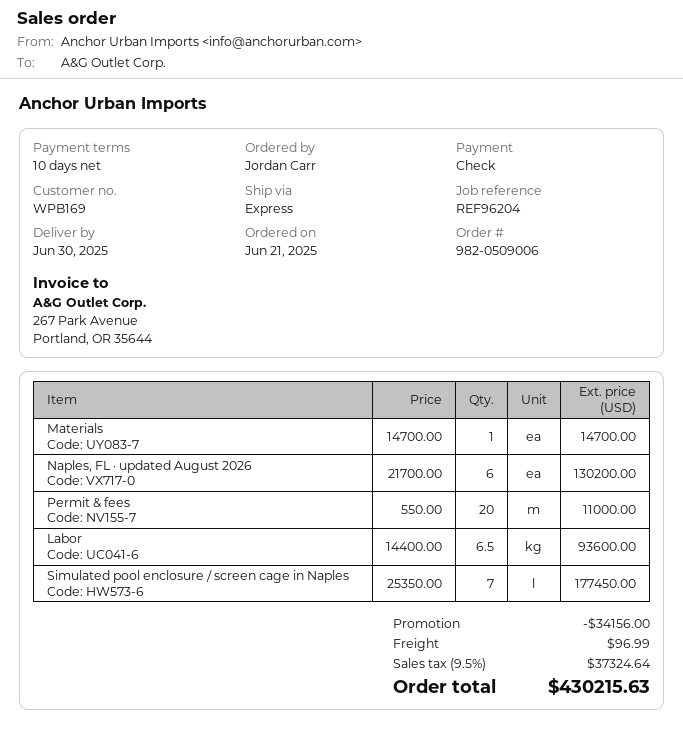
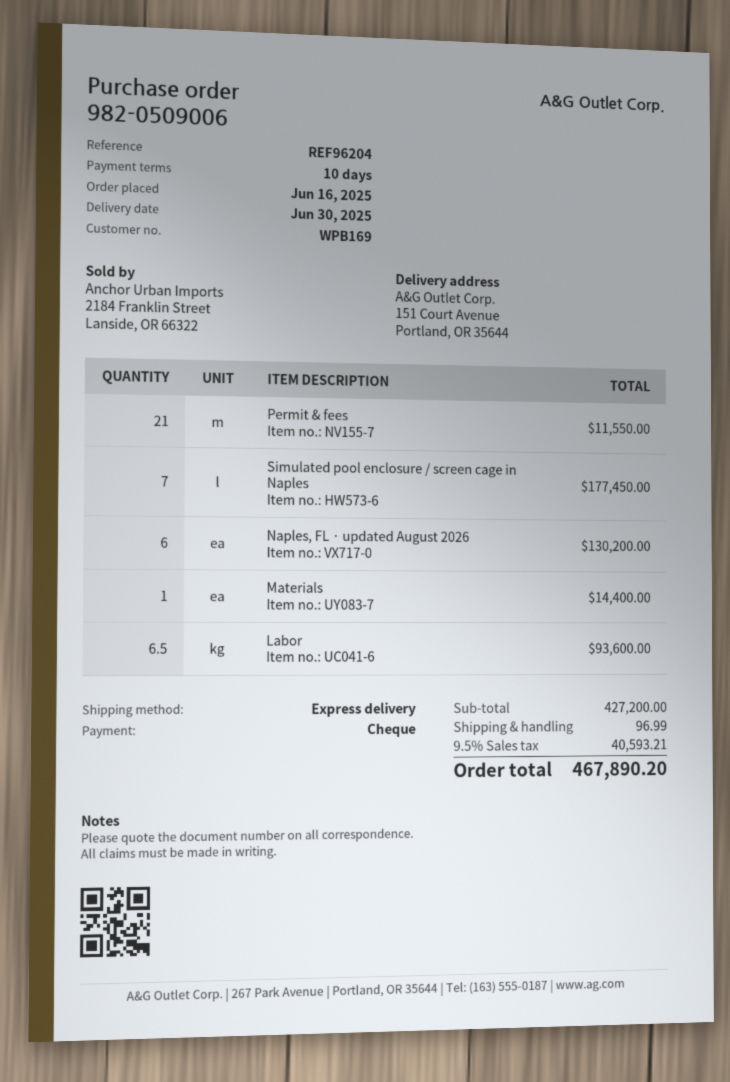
order date: 2025-06-21 -> 2025-06-16
Materials: 1 for 14700.00 -> 1 for 14400.00
Permit & fees: 20 for 11000.00 -> 21 for 11550.00
discount: 34156.00 -> none
tax: 9.5% = 37324.64 -> 9.5% = 40593.21
total: 430215.63 -> 467890.20

